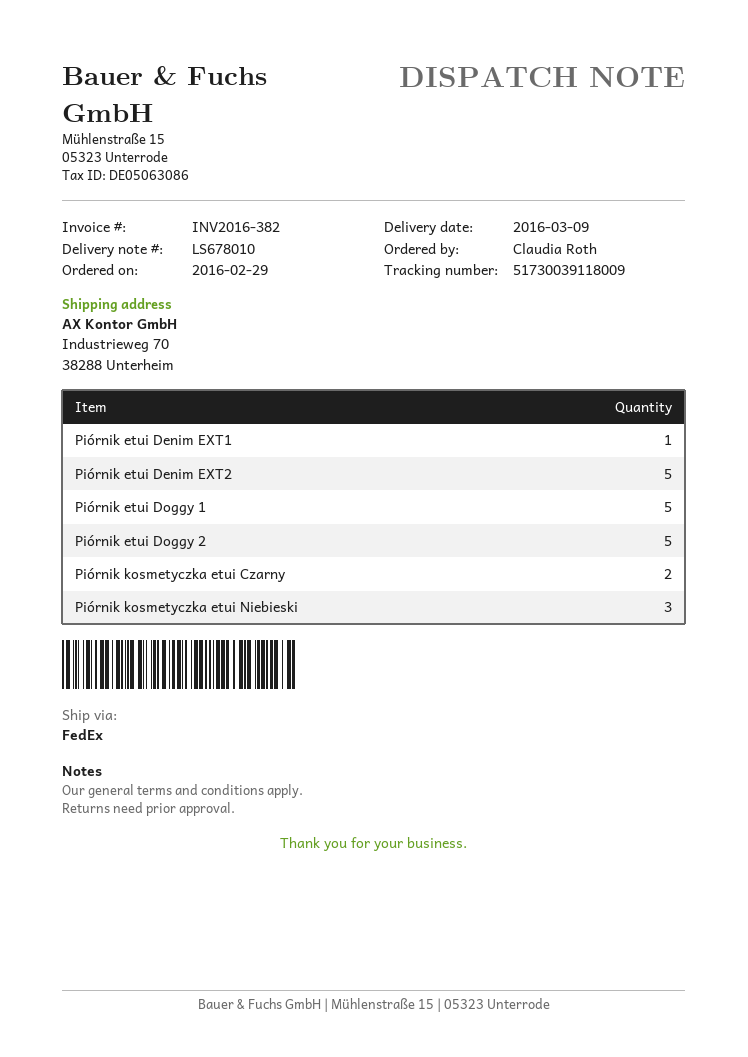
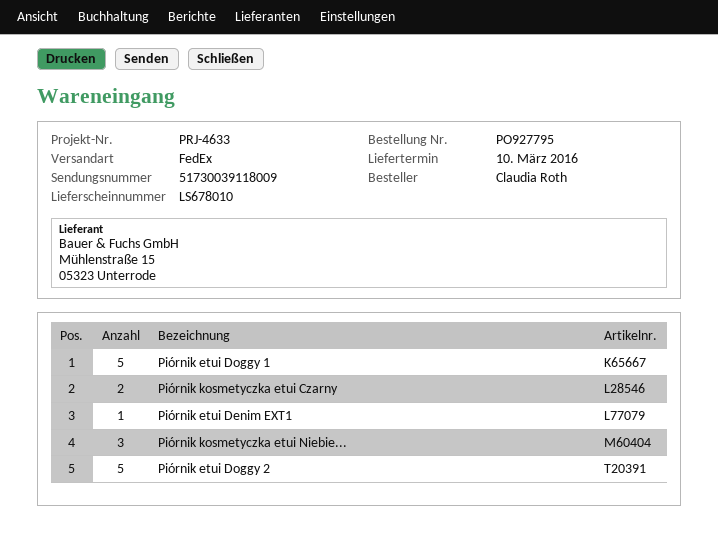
delivery date: 2016-03-09 -> 2016-03-10
Piórnik etui Denim EXT2: 5 -> none

